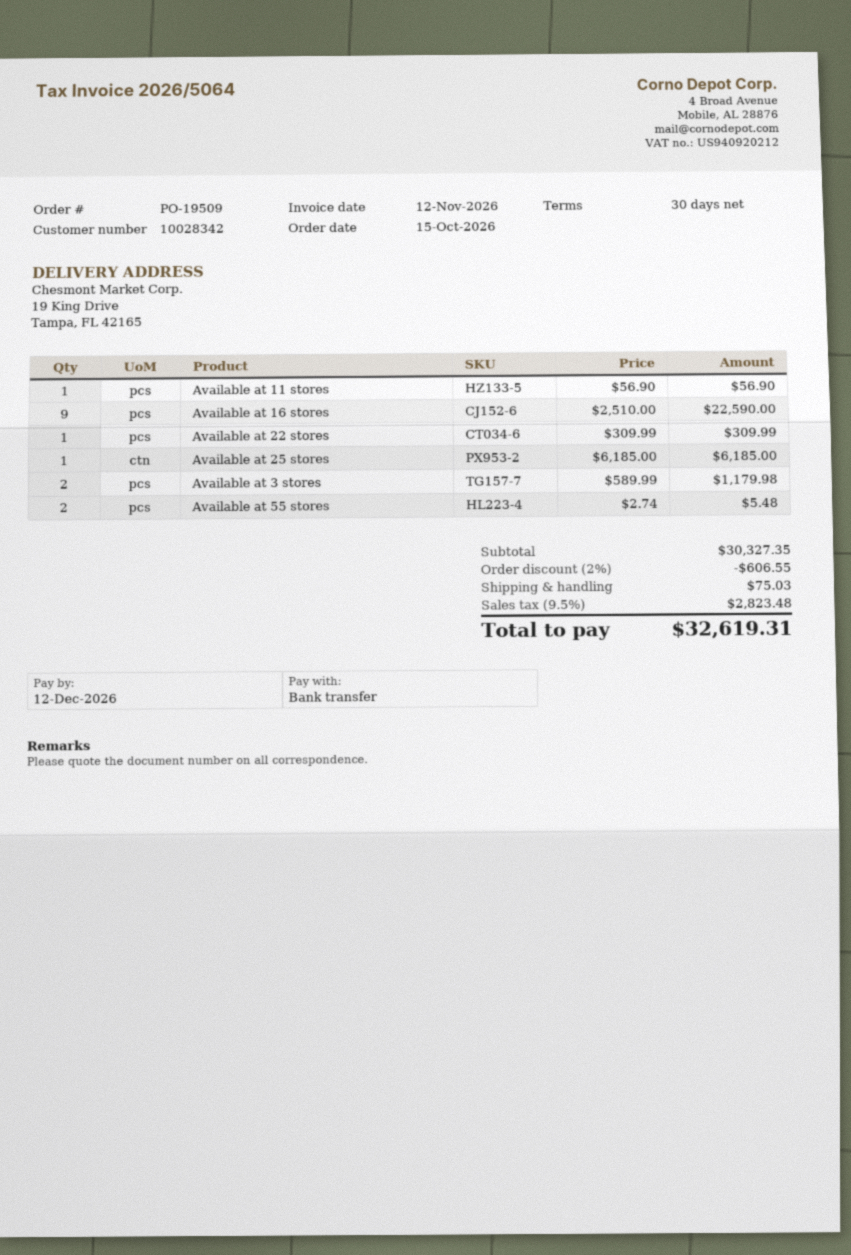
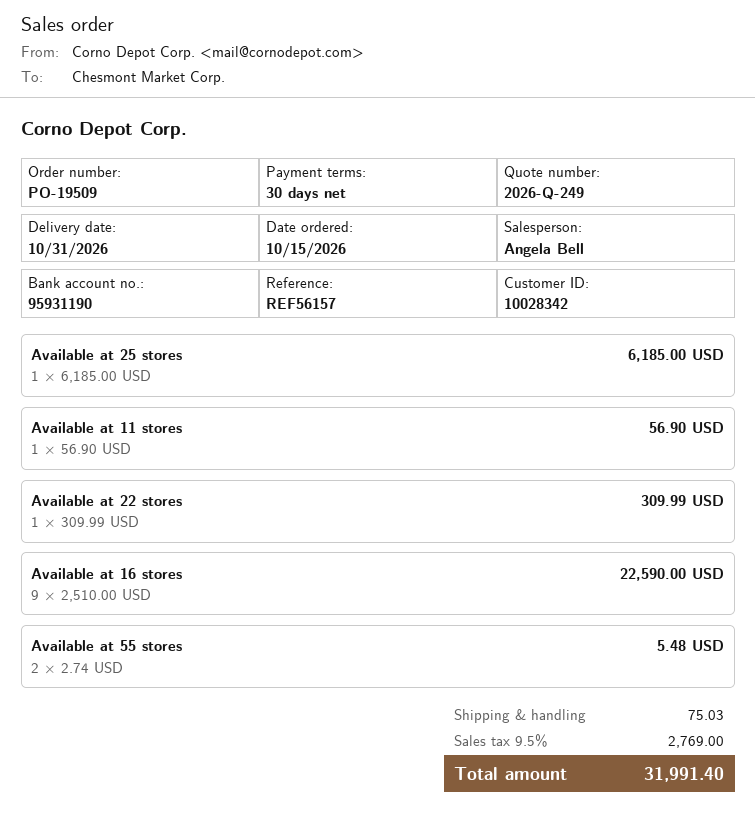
Available at 3 stores: 2 x 589.99 = 1179.98 -> none
discount: 2% = 606.55 -> none
tax: 9.5% = 2823.48 -> 9.5% = 2769.00
total: 32619.31 -> 31991.40

